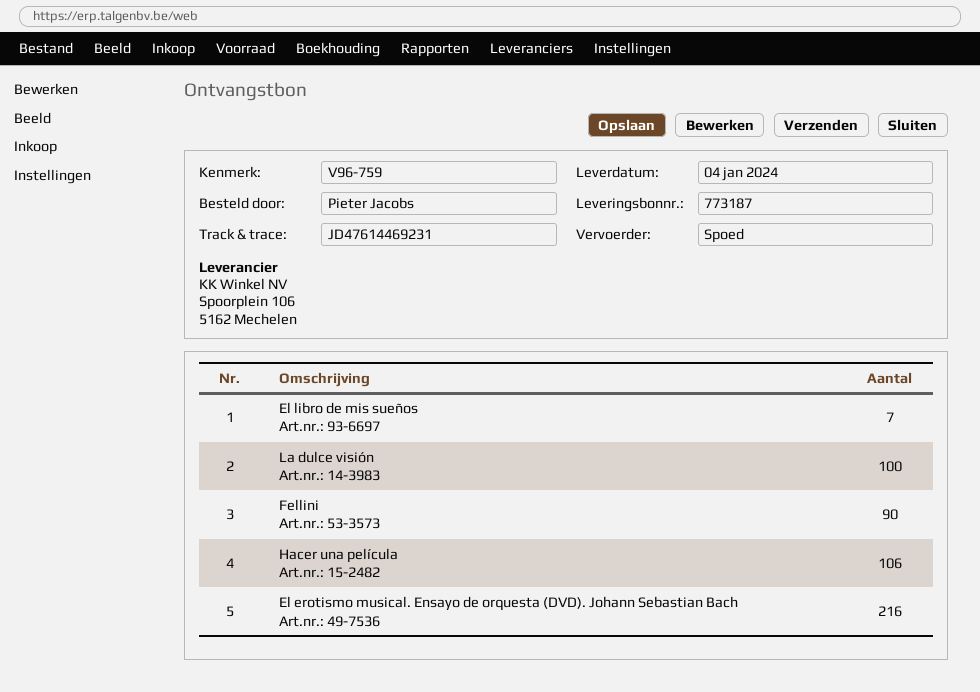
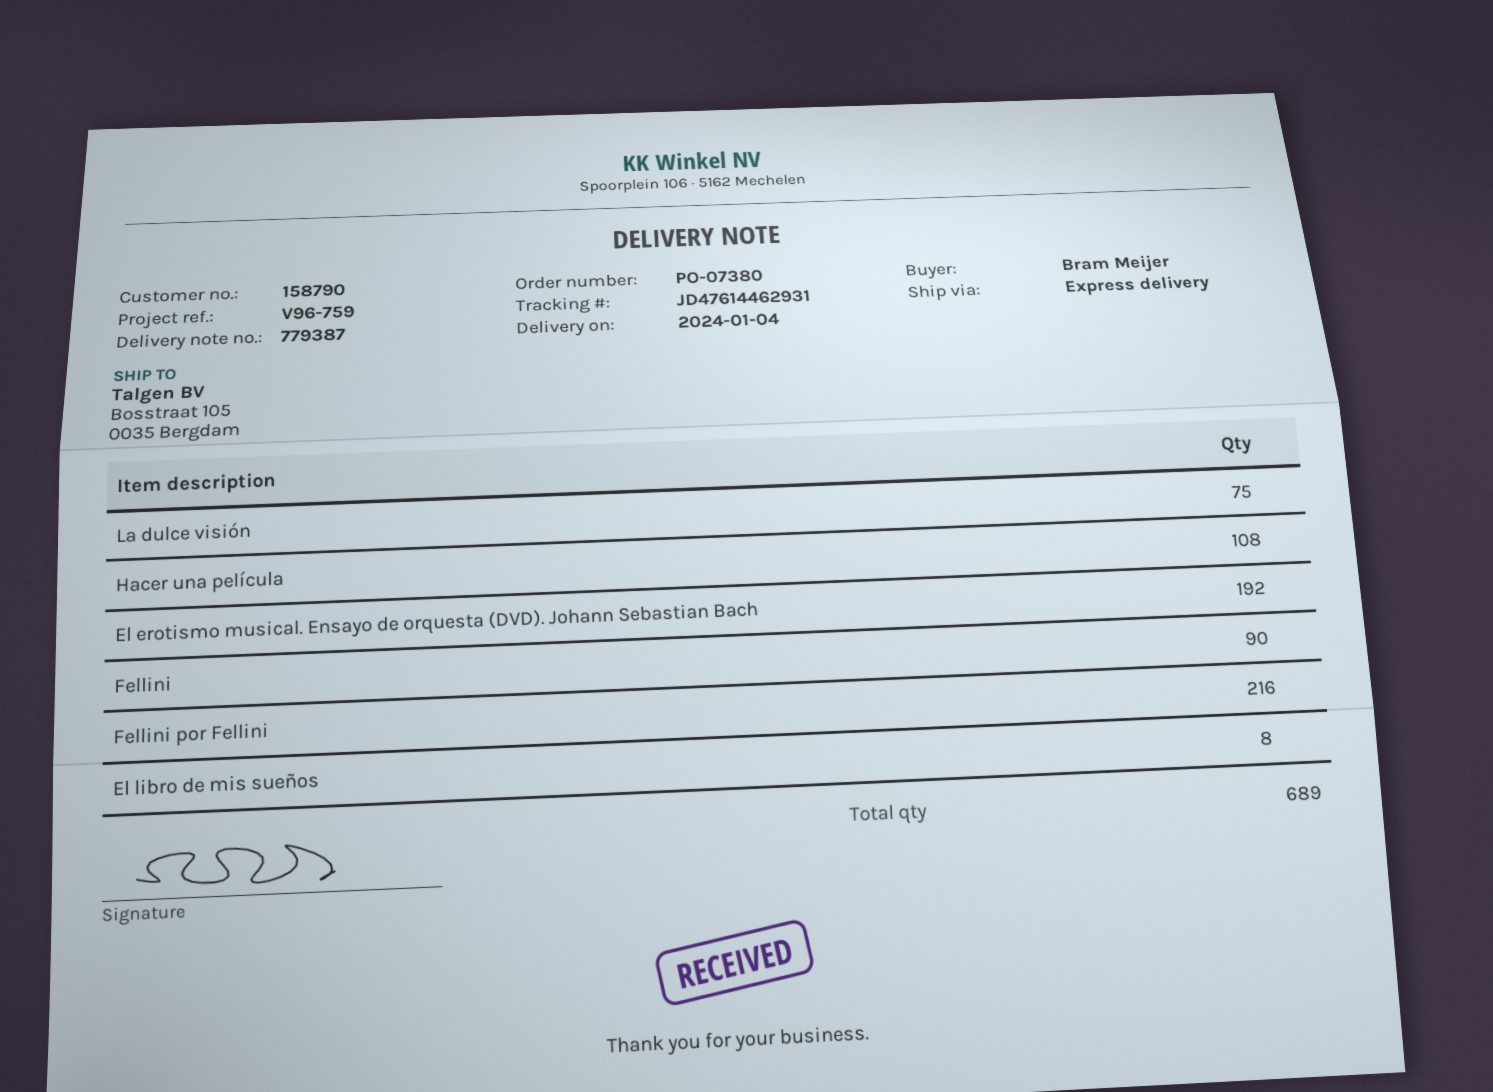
delivery note number: 773187 -> 779387
ordered by: Pieter Jacobs -> Bram Meijer
tracking number: JD47614469231 -> JD47614462931
El libro de mis sueños: 7 -> 8
La dulce visión: 100 -> 75
Hacer una película: 106 -> 108
El erotismo musical. Ensayo de orquesta (DVD). Johann Sebastian Bach: 216 -> 192
Fellini por Fellini: none -> 216

